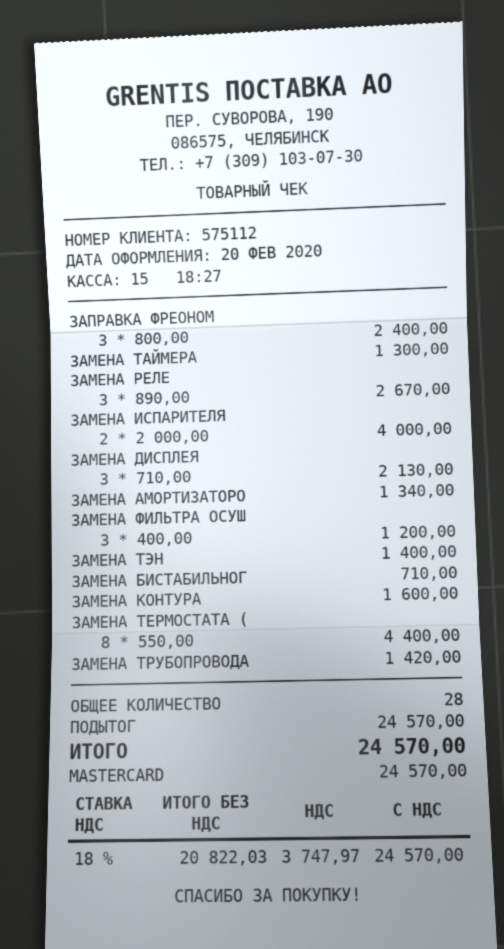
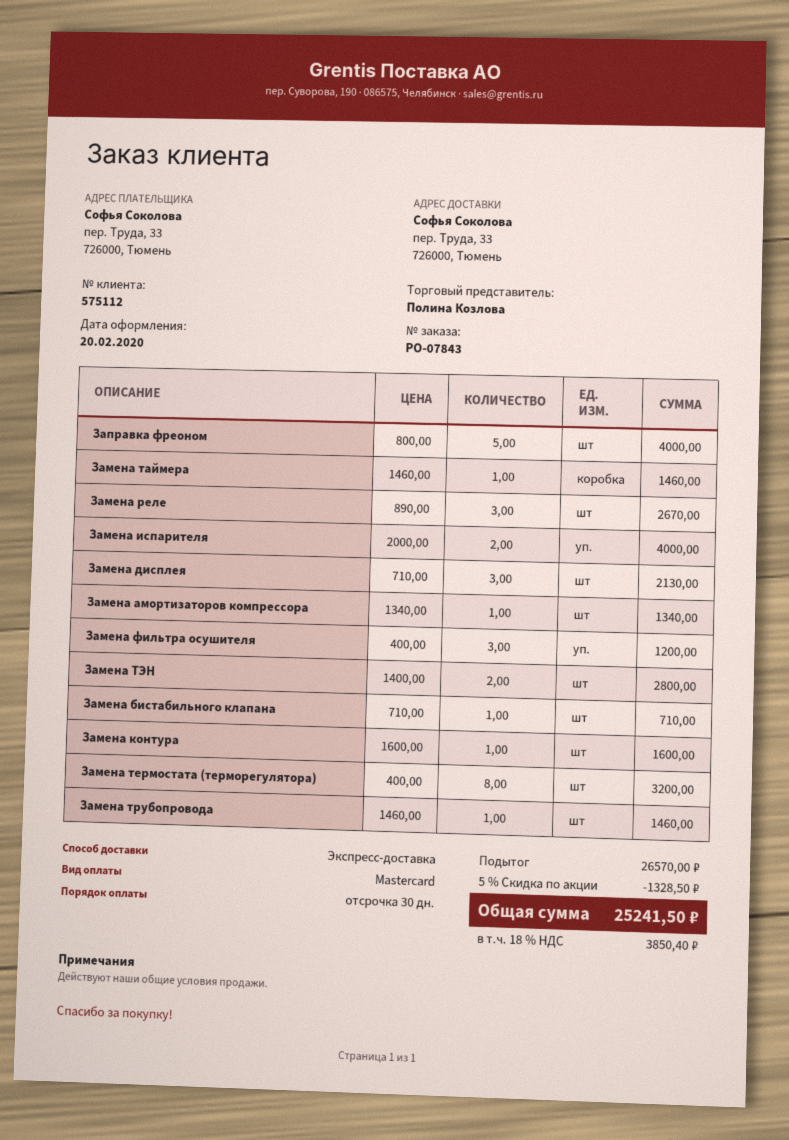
ЗАПРАВКА ФРЕОНОМ: 3 x 800.00 = 2400.00 -> 5 x 800.00 = 4000.00
ЗАМЕНА ТАЙМЕРА: 1 x 1300.00 = 1300.00 -> 1 x 1460.00 = 1460.00
ЗАМЕНА ТЭН: 1 x 1400.00 = 1400.00 -> 2 x 1400.00 = 2800.00
ЗАМЕНА ТЕРМОСТАТА (: 8 x 550.00 = 4400.00 -> 8 x 400.00 = 3200.00
ЗАМЕНА ТРУБОПРОВОДА: 1 x 1420.00 = 1420.00 -> 1 x 1460.00 = 1460.00
subtotal: 24570.00 -> 26570.00
discount: none -> 5% = 1328.50
tax: 18% = 3747.97 -> 18% = 3850.40
total: 24570.00 -> 25241.50

